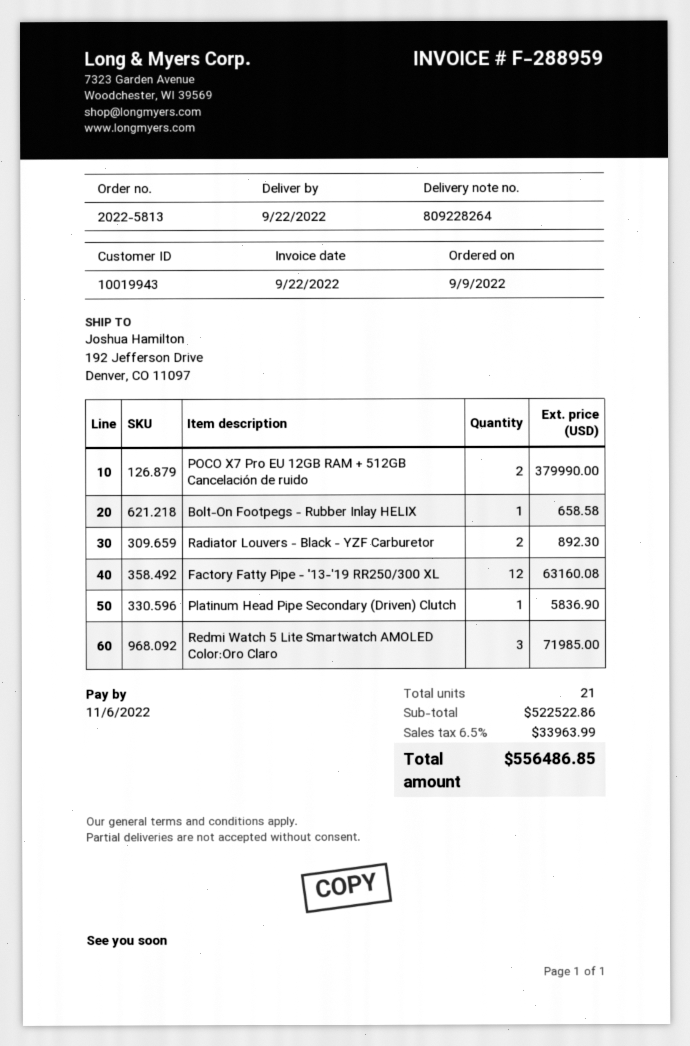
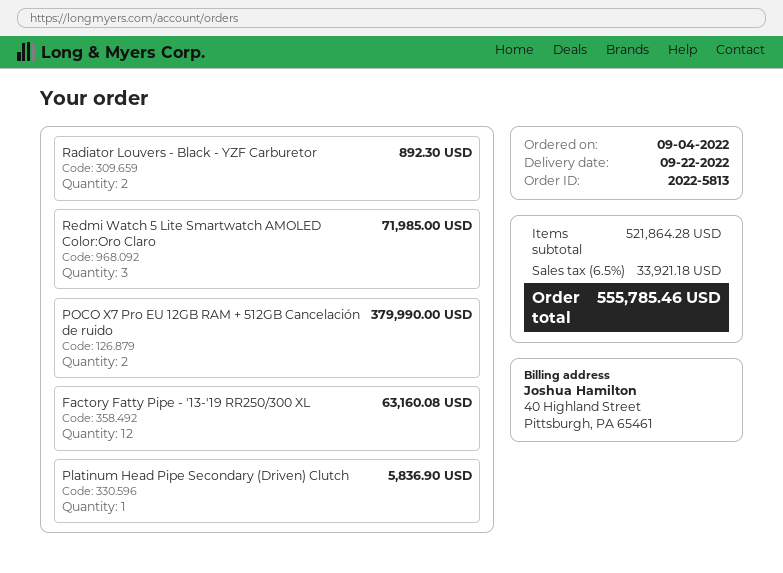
order date: 2022-09-09 -> 2022-09-04
Bolt-On Footpegs - Rubber Inlay HELIX: 1 for 658.58 -> none
subtotal: 522522.86 -> 521864.28
tax: 6.5% = 33963.99 -> 6.5% = 33921.18
total: 556486.85 -> 555785.46

